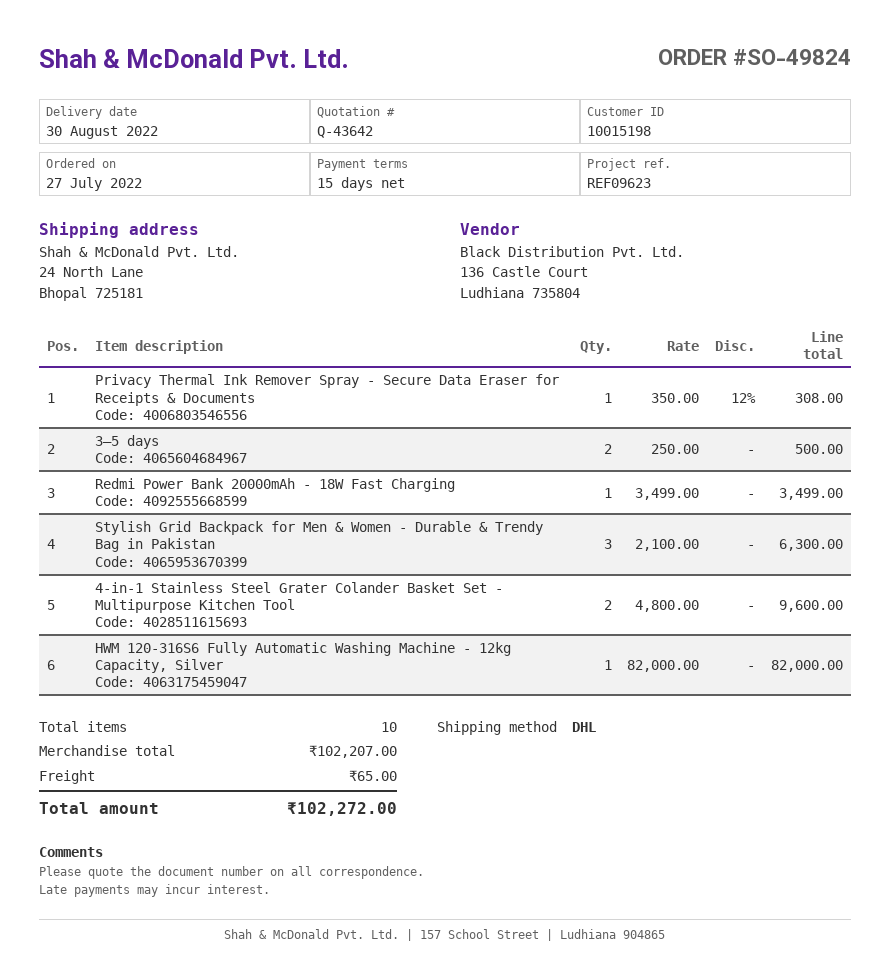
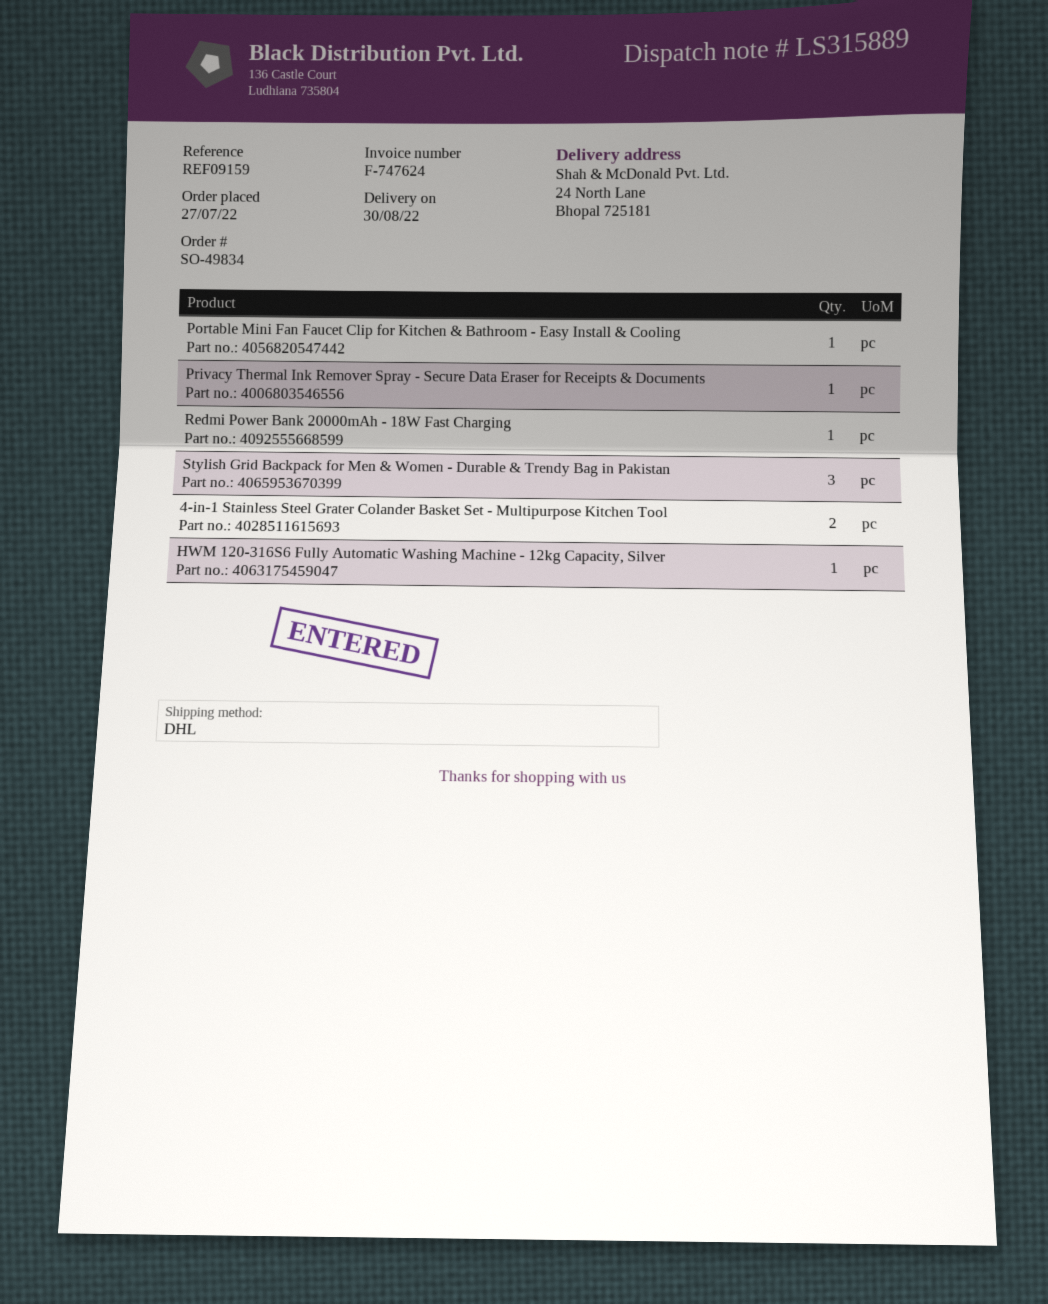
order number: SO-49824 -> SO-49834
reference: REF09623 -> REF09159
3–5 days: 2 -> none
Portable Mini Fan Faucet Clip for Kitchen & Bathroom - Easy Install & Cooling: none -> 1

